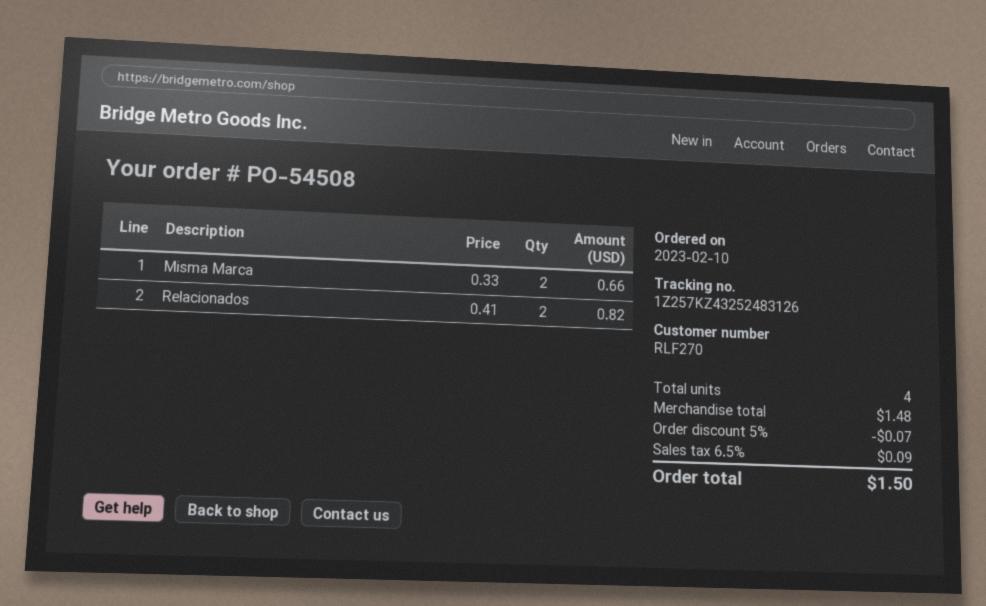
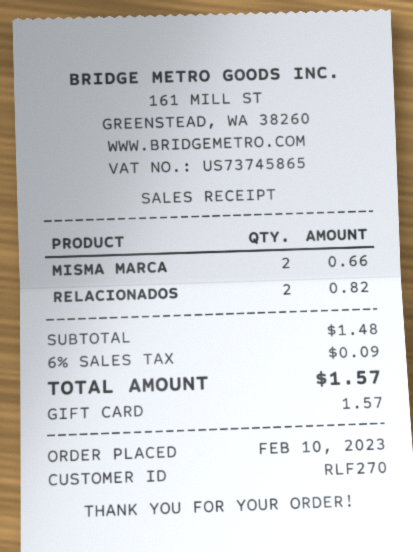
discount: 5% = 0.07 -> none
tax: 6.5% = 0.09 -> 6% = 0.09
total: 1.50 -> 1.57

